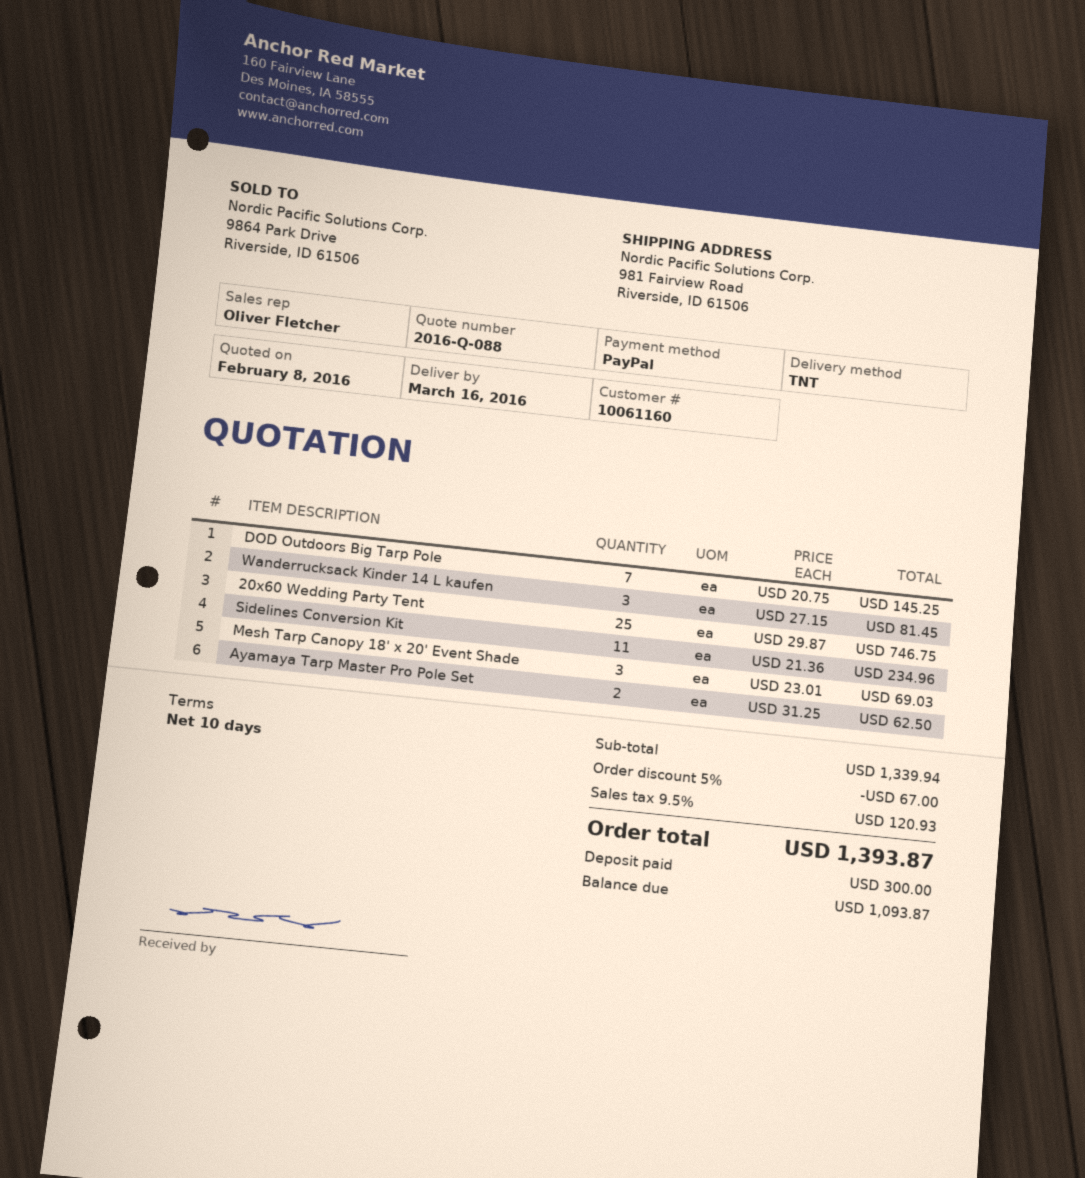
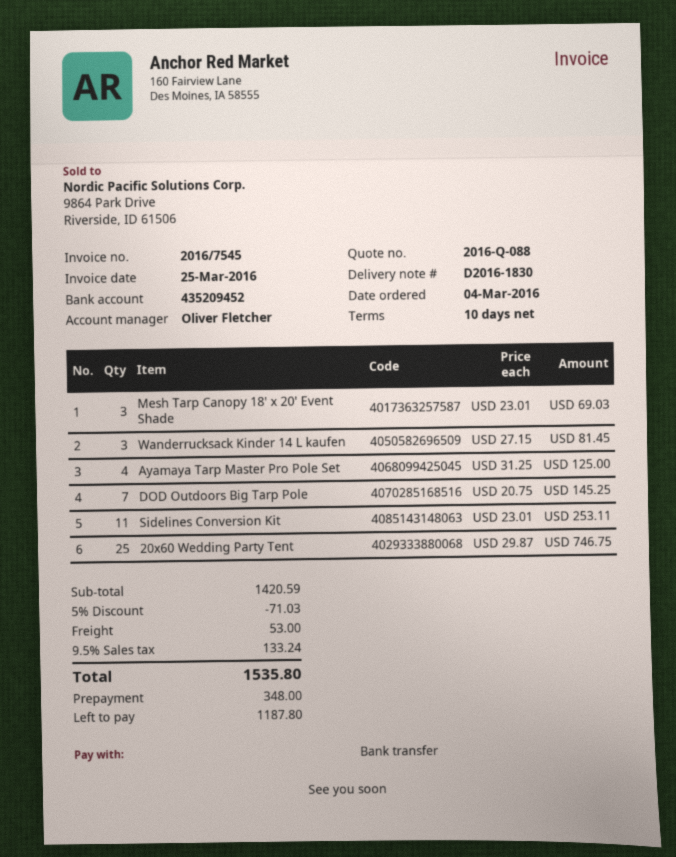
payment method: PayPal -> bank transfer
Sidelines Conversion Kit: 11 x 21.36 = 234.96 -> 11 x 23.01 = 253.11
Ayamaya Tarp Master Pro Pole Set: 2 x 31.25 = 62.50 -> 4 x 31.25 = 125.00
subtotal: 1339.94 -> 1420.59
discount: 5% = 67.00 -> 5% = 71.03
shipping: none -> 53.00
tax: 9.5% = 120.93 -> 9.5% = 133.24
total: 1393.87 -> 1535.80
deposit: 300.00 -> 348.00
balance: 1093.87 -> 1187.80

